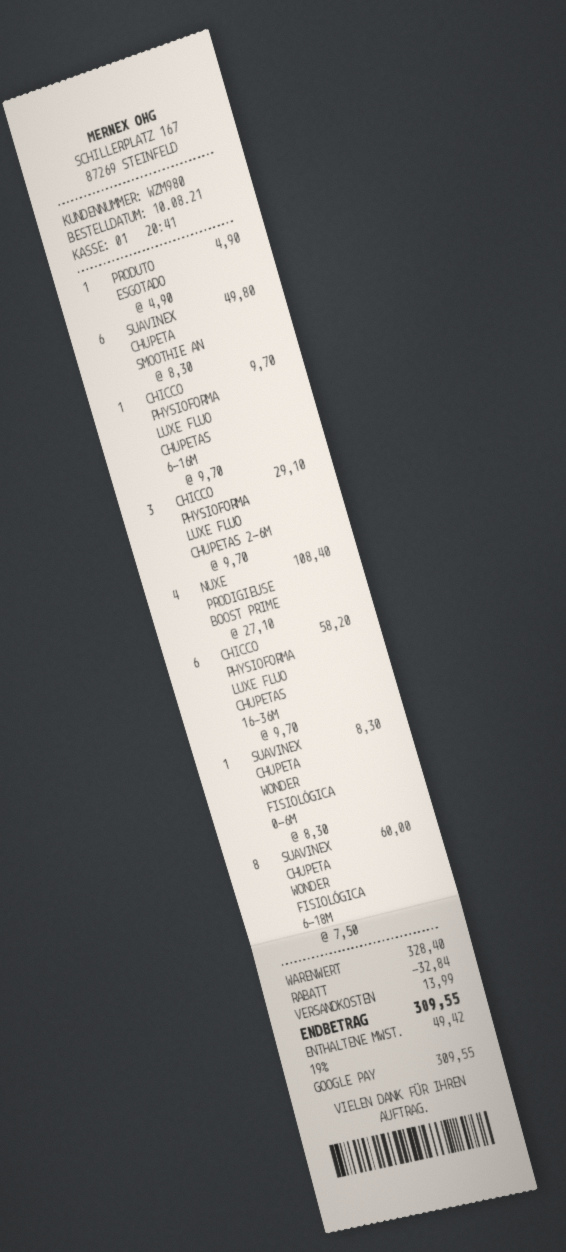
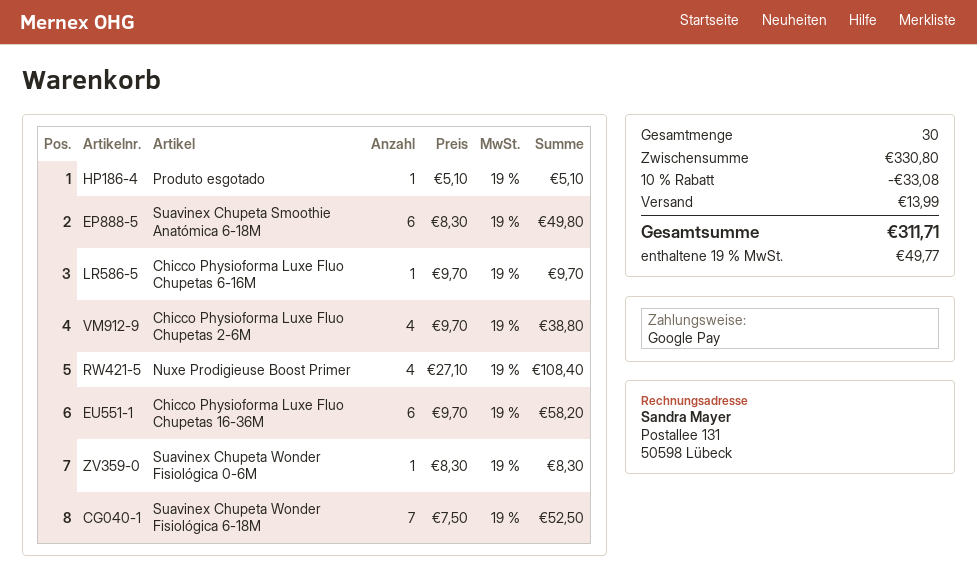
PRODUTO ESGOTADO: 1 x 4.90 = 4.90 -> 1 x 5.10 = 5.10
CHICCO PHYSIOFORMA LUXE FLUO CHUPETAS 2-6M: 3 x 9.70 = 29.10 -> 4 x 9.70 = 38.80
SUAVINEX CHUPETA WONDER FISIOLÓGICA 6-18M: 8 x 7.50 = 60.00 -> 7 x 7.50 = 52.50
subtotal: 328.40 -> 330.80
discount: 32.84 -> 33.08
tax: 19% = 49.42 -> 19% = 49.77
total: 309.55 -> 311.71

